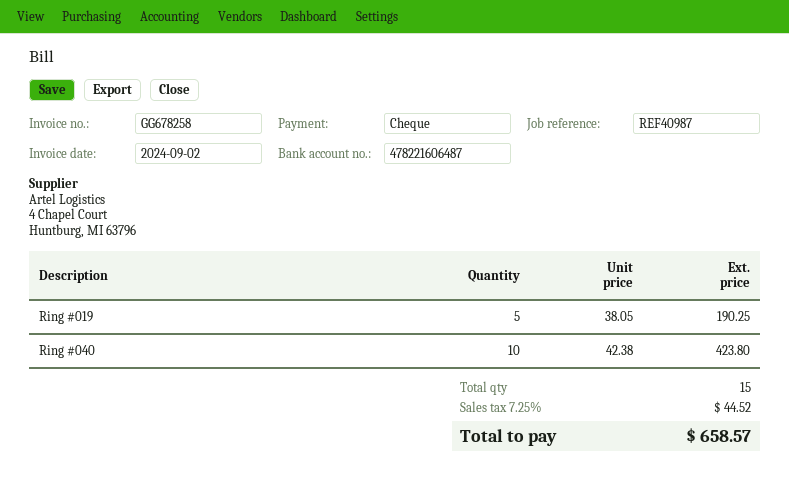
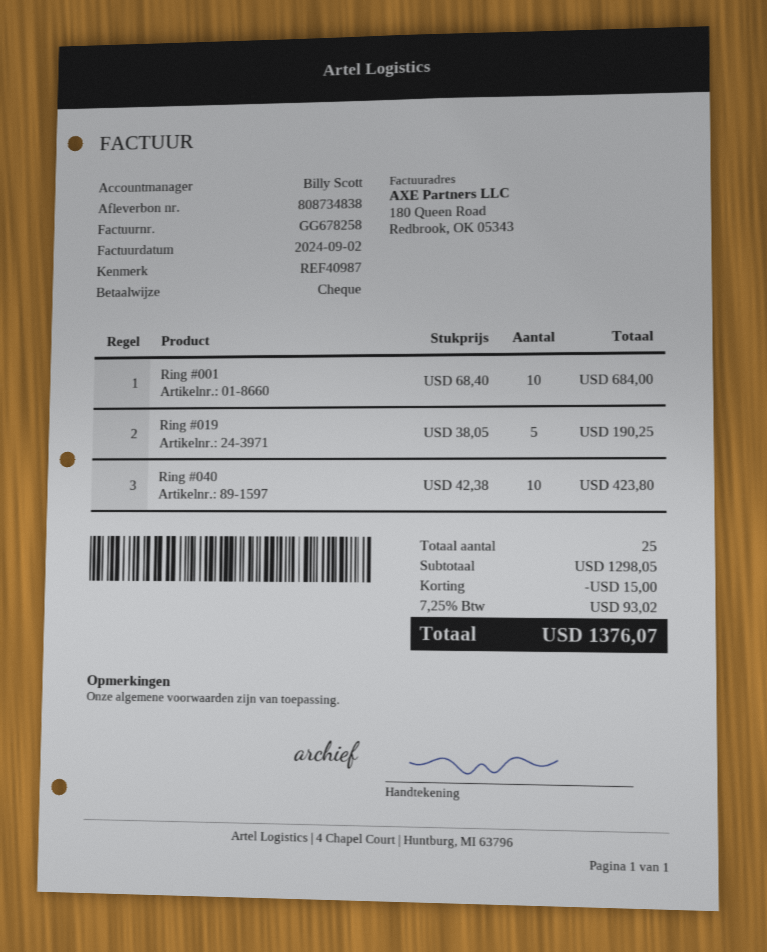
Ring #001: none -> 10 x 68.40 = 684.00
total quantity: 15 -> 25
discount: none -> 15.00
tax: 7.25% = 44.52 -> 7.25% = 93.02
total: 658.57 -> 1376.07

